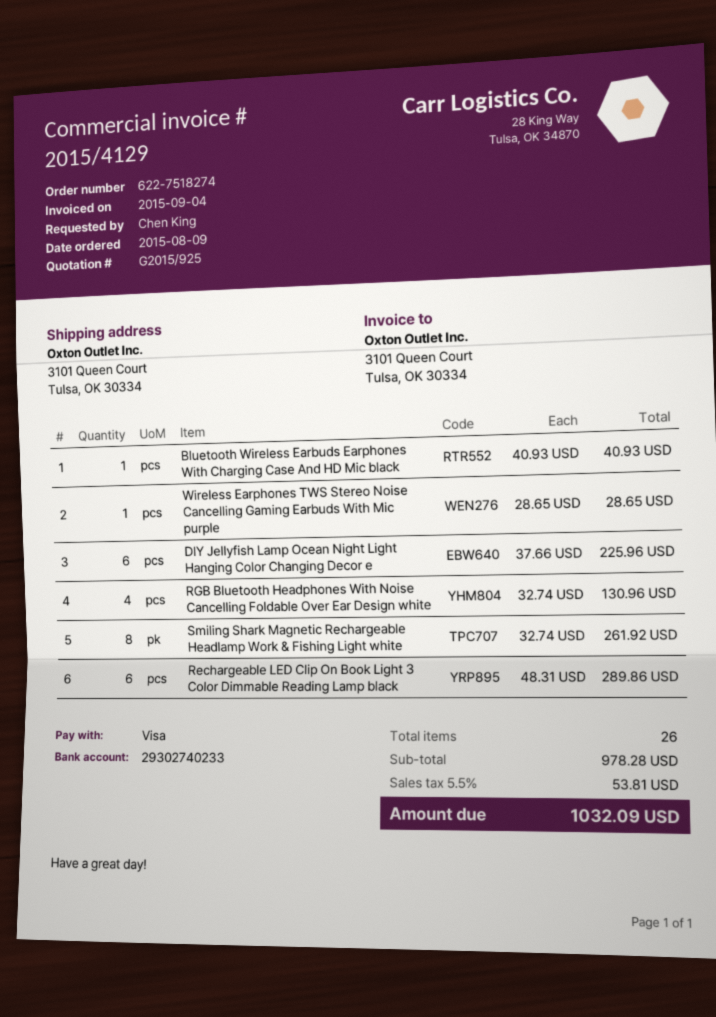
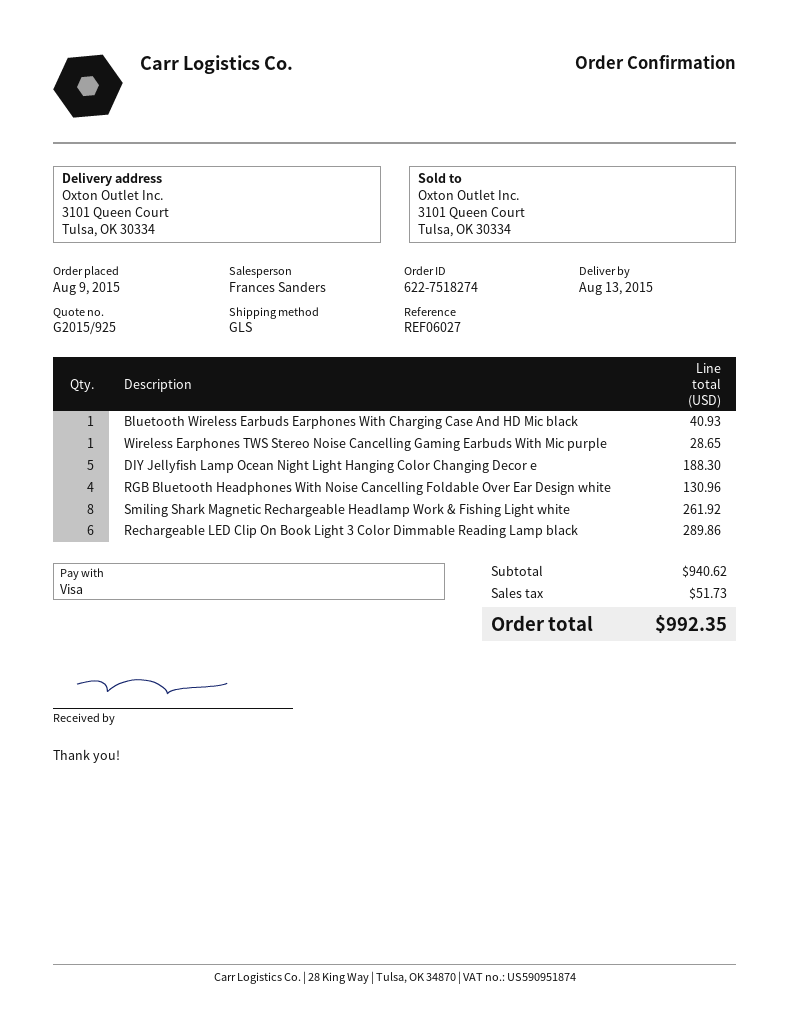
DIY Jellyfish Lamp Ocean Night Light Hanging Color Changing Decor e: 6 for 225.96 -> 5 for 188.30
subtotal: 978.28 -> 940.62
tax: 53.81 -> 51.73
total: 1032.09 -> 992.35

